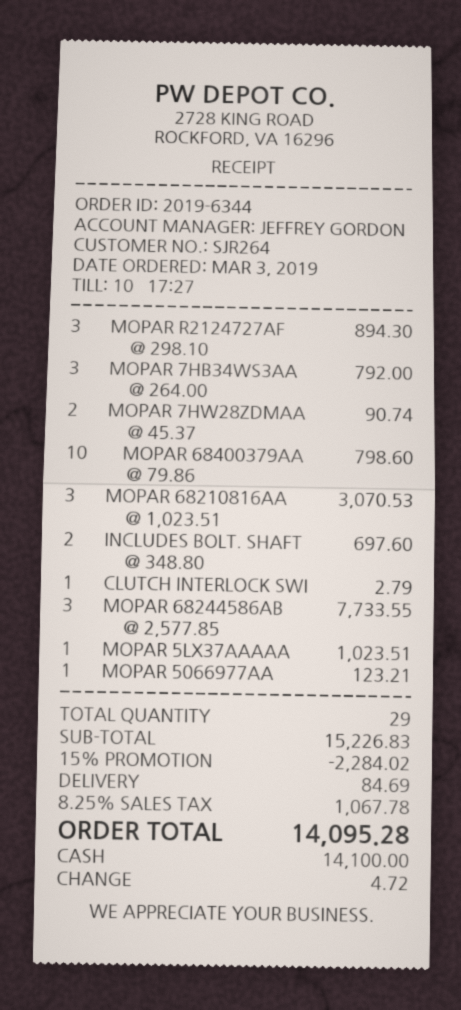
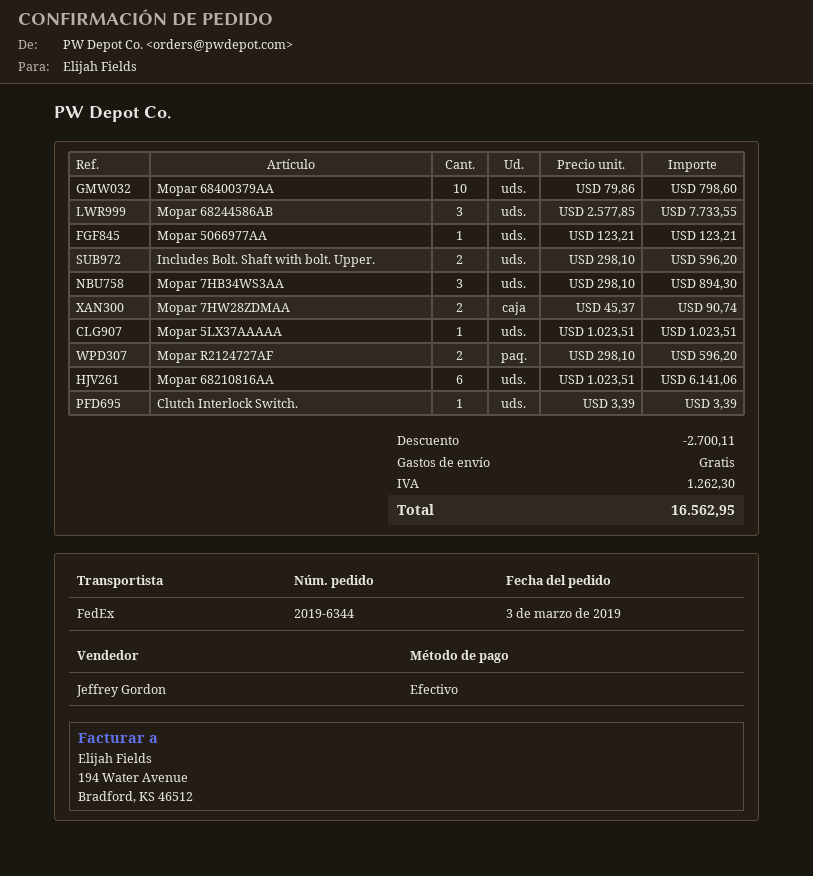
MOPAR R2124727AF: 3 x 298.10 = 894.30 -> 2 x 298.10 = 596.20
MOPAR 7HB34WS3AA: 3 x 264.00 = 792.00 -> 3 x 298.10 = 894.30
MOPAR 68210816AA: 3 x 1023.51 = 3070.53 -> 6 x 1023.51 = 6141.06
INCLUDES BOLT. SHAFT: 2 x 348.80 = 697.60 -> 2 x 298.10 = 596.20
CLUTCH INTERLOCK SWI: 1 x 2.79 = 2.79 -> 1 x 3.39 = 3.39
discount: 2284.02 -> 2700.11
shipping: 84.69 -> 0.00
tax: 1067.78 -> 1262.30
total: 14095.28 -> 16562.95

